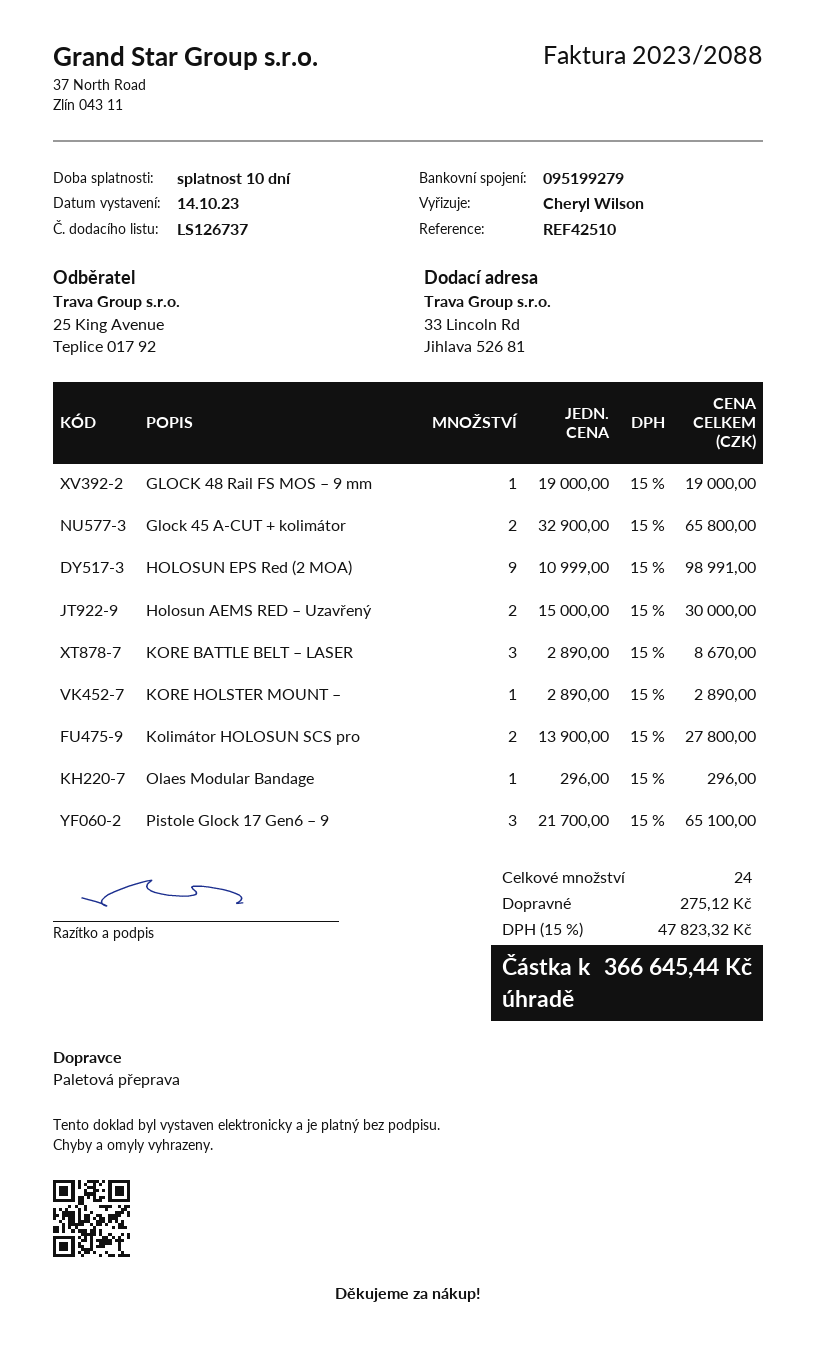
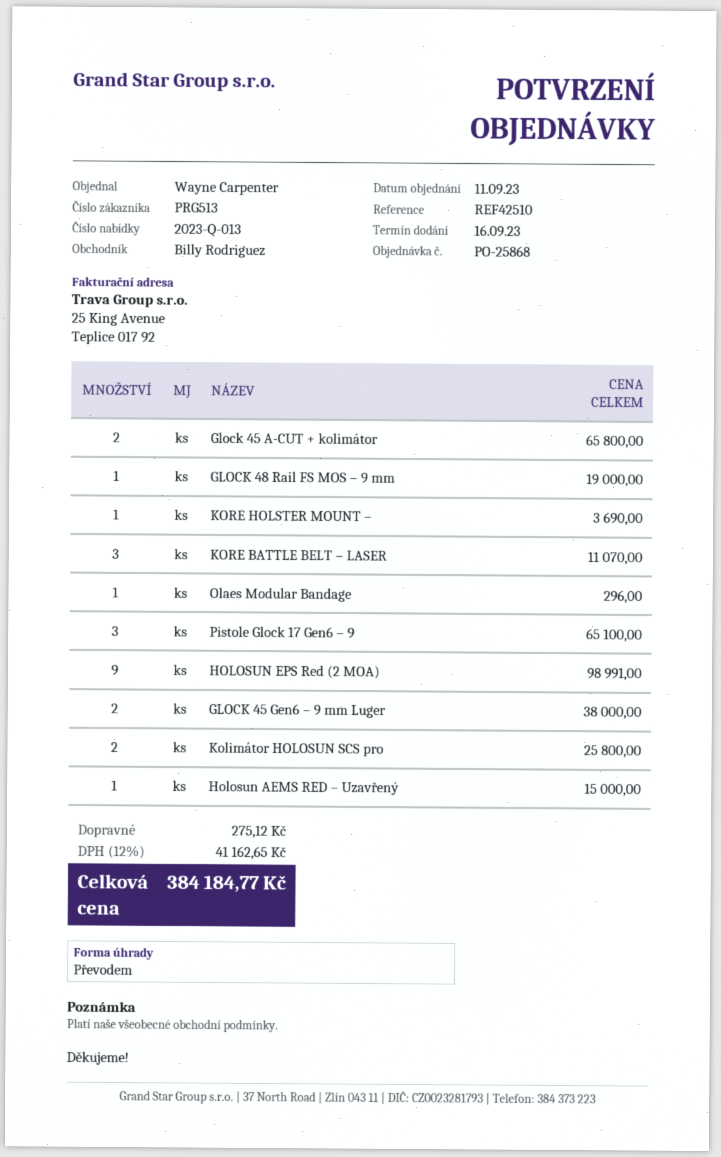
sales rep: Cheryl Wilson -> Billy Rodriguez
Holosun AEMS RED – Uzavřený: 2 for 30000.00 -> 1 for 15000.00
KORE BATTLE BELT – LASER: 3 for 8670.00 -> 3 for 11070.00
KORE HOLSTER MOUNT –: 1 for 2890.00 -> 1 for 3690.00
Kolimátor HOLOSUN SCS pro: 2 for 27800.00 -> 2 for 25800.00
GLOCK 45 Gen6 – 9 mm Luger: none -> 2 for 38000.00
tax: 15% = 47823.32 -> 12% = 41162.65
total: 366645.44 -> 384184.77

